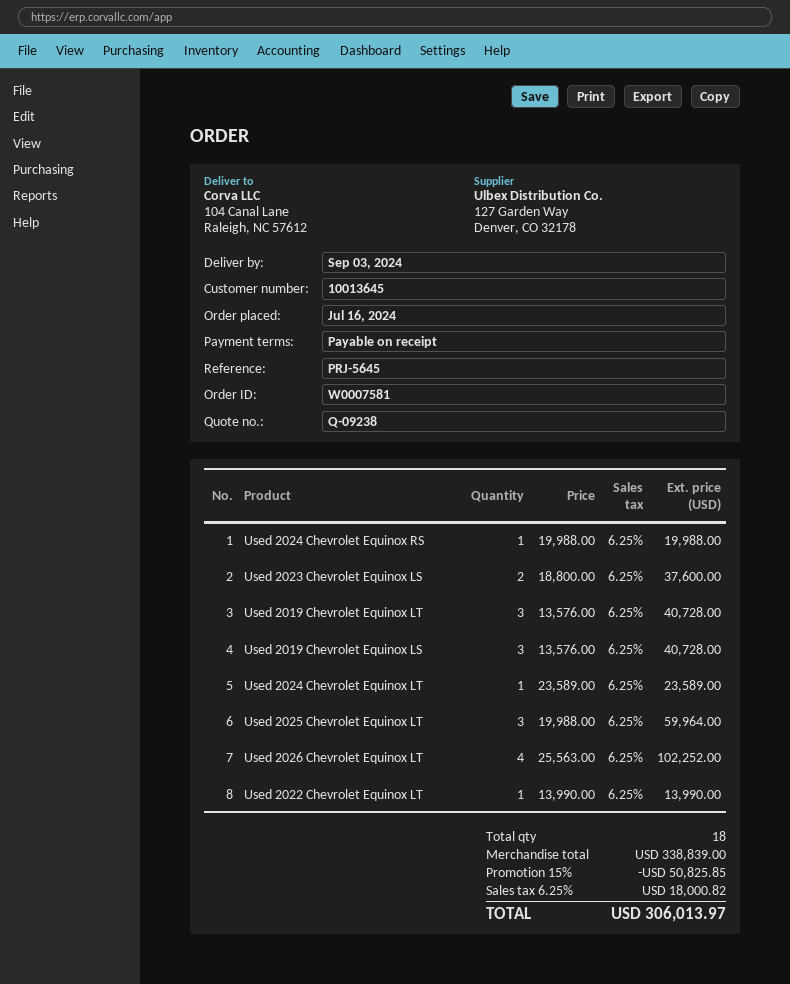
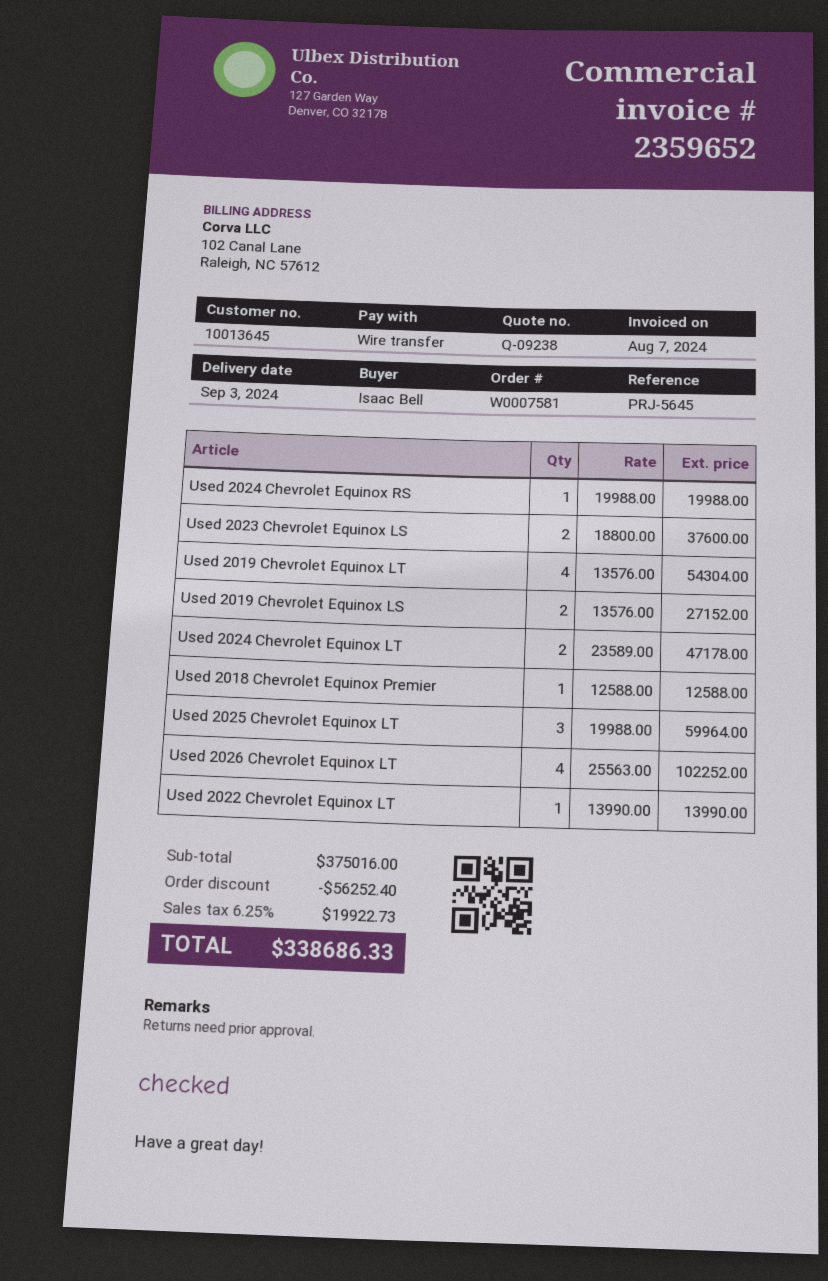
Used 2019 Chevrolet Equinox LT: 3 x 13576.00 = 40728.00 -> 4 x 13576.00 = 54304.00
Used 2019 Chevrolet Equinox LS: 3 x 13576.00 = 40728.00 -> 2 x 13576.00 = 27152.00
Used 2024 Chevrolet Equinox LT: 1 x 23589.00 = 23589.00 -> 2 x 23589.00 = 47178.00
Used 2018 Chevrolet Equinox Premier: none -> 1 x 12588.00 = 12588.00
subtotal: 338839.00 -> 375016.00
discount: 50825.85 -> 56252.40
tax: 6.25% = 18000.82 -> 6.25% = 19922.73
total: 306013.97 -> 338686.33

